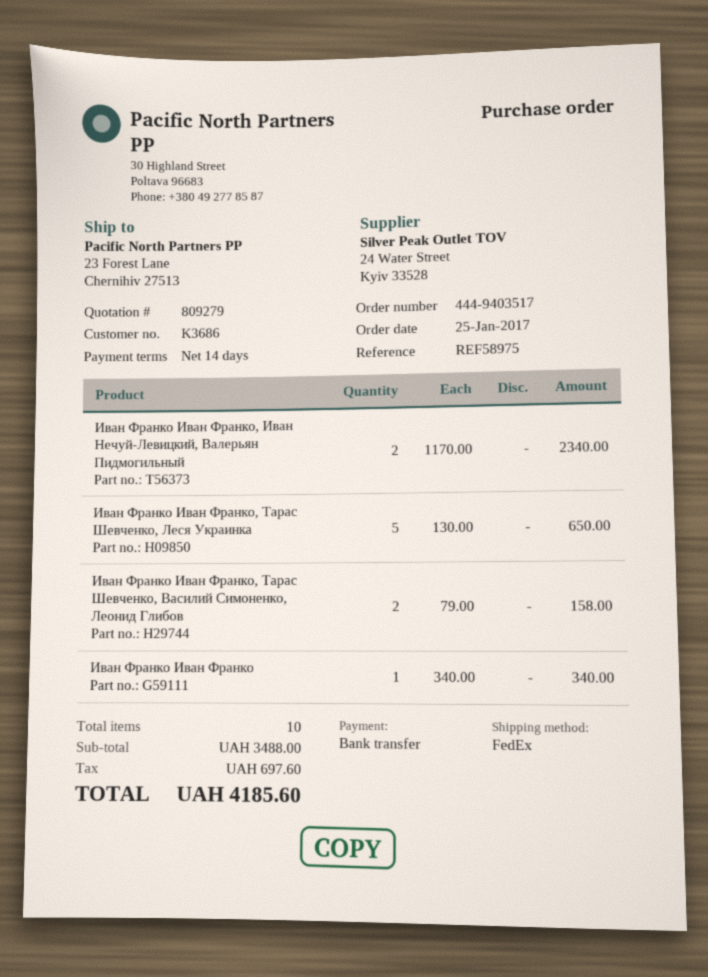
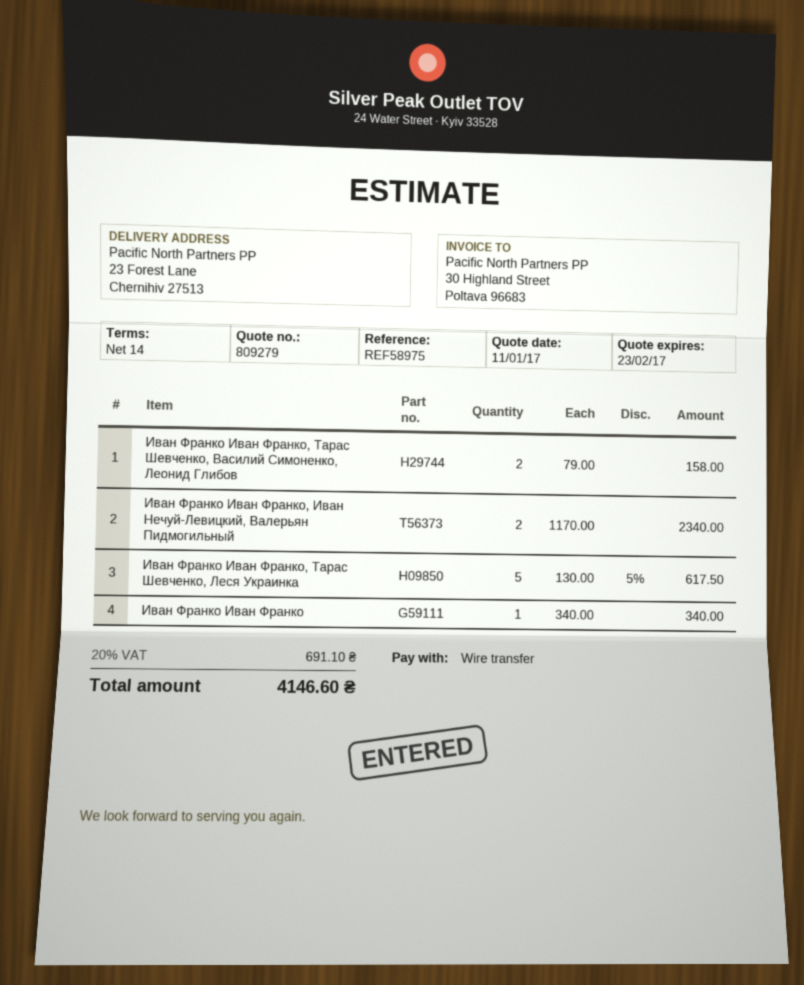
Иван Франко Иван Франко, Тарас Шевченко, Леся Украинка: 5 x 130.00 = 650.00 -> 5 x 130.00 - 5% = 617.50
tax: 697.60 -> 691.10
total: 4185.60 -> 4146.60

